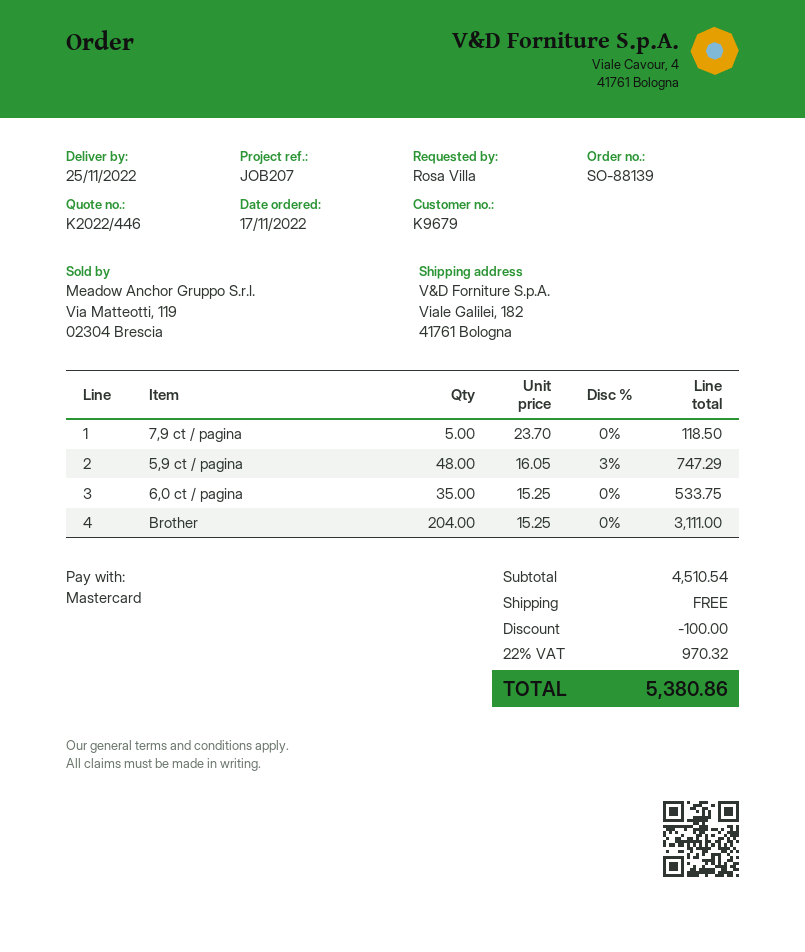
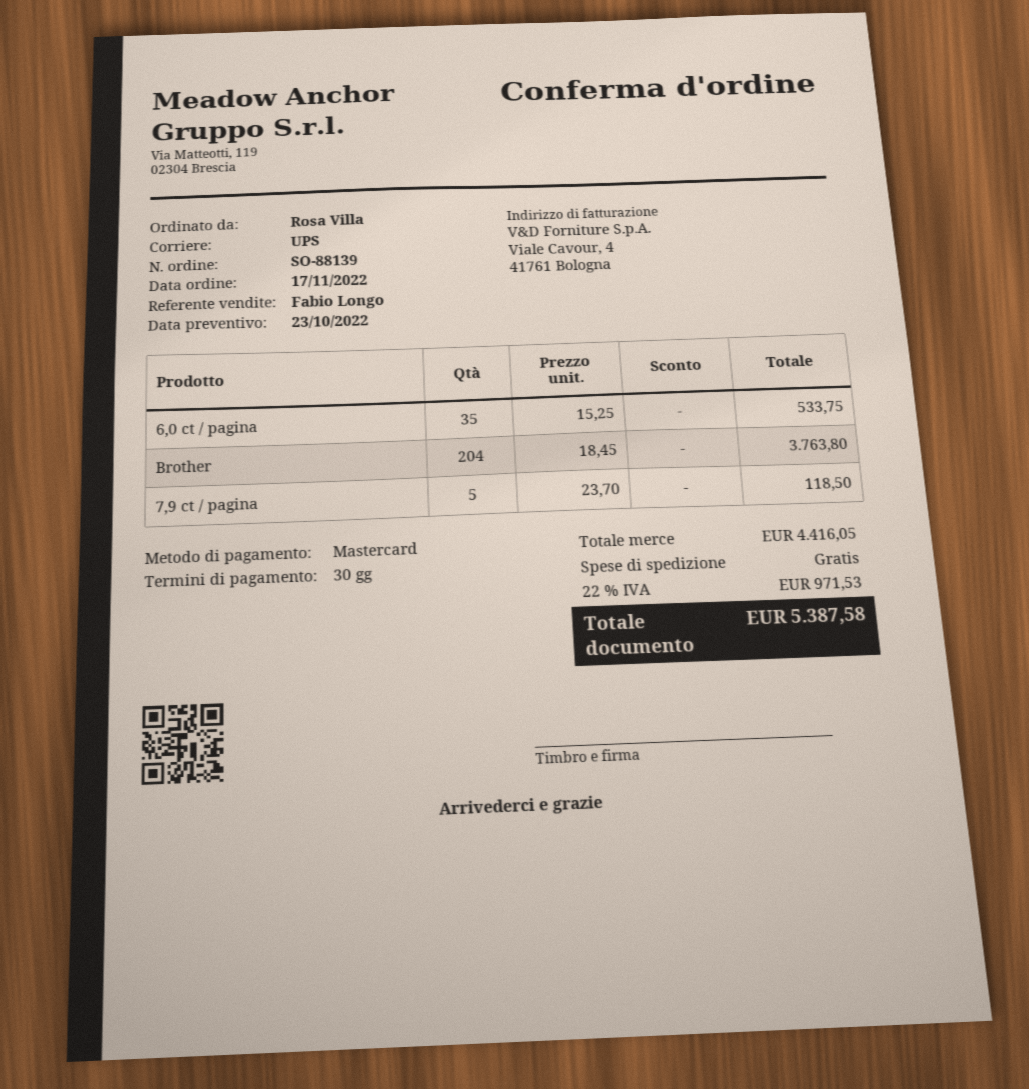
5,9 ct / pagina: 48 x 16.05 - 3% = 747.29 -> none
Brother: 204 x 15.25 = 3111.00 -> 204 x 18.45 = 3763.80
subtotal: 4510.54 -> 4416.05
discount: 100.00 -> none
tax: 22% = 970.32 -> 22% = 971.53
total: 5380.86 -> 5387.58

